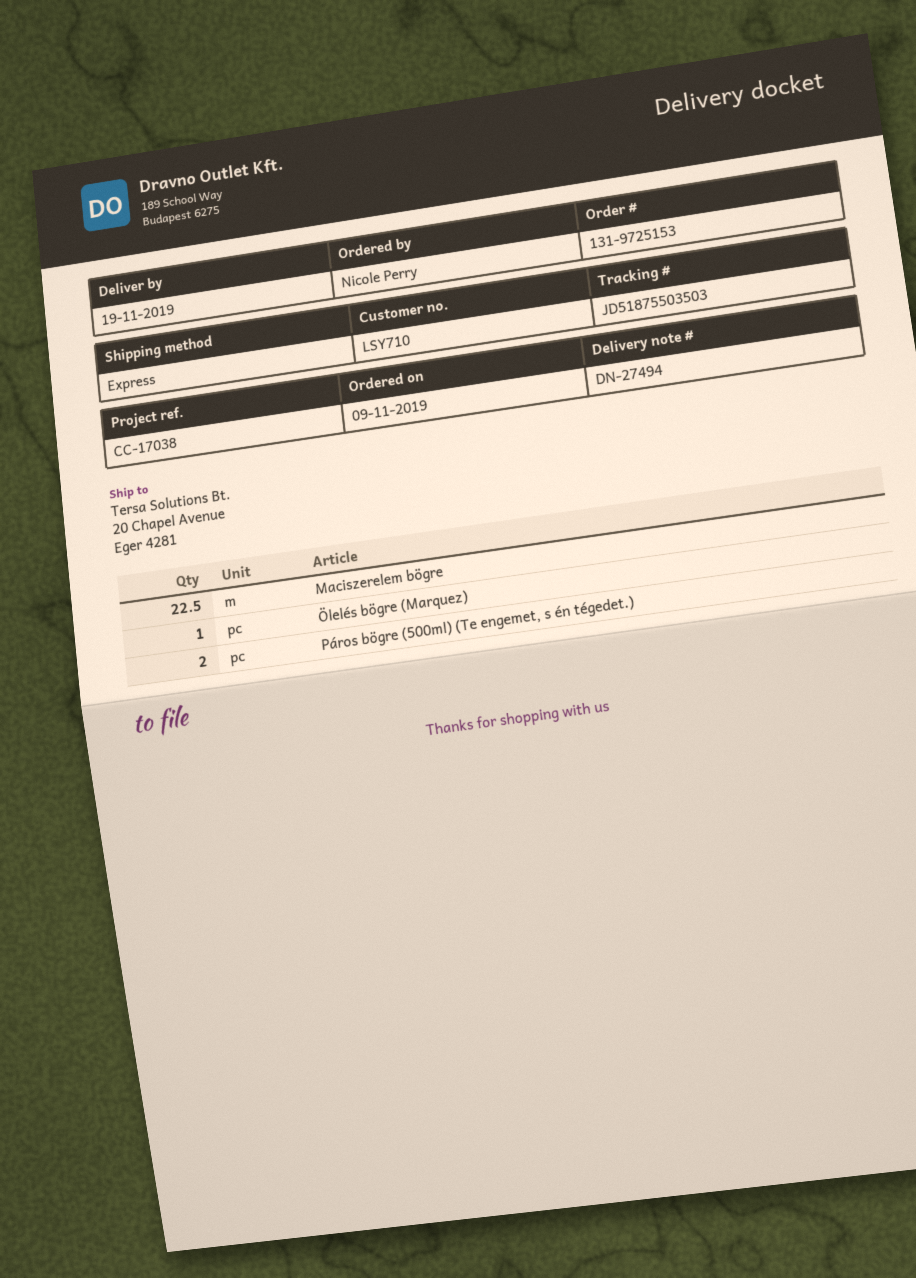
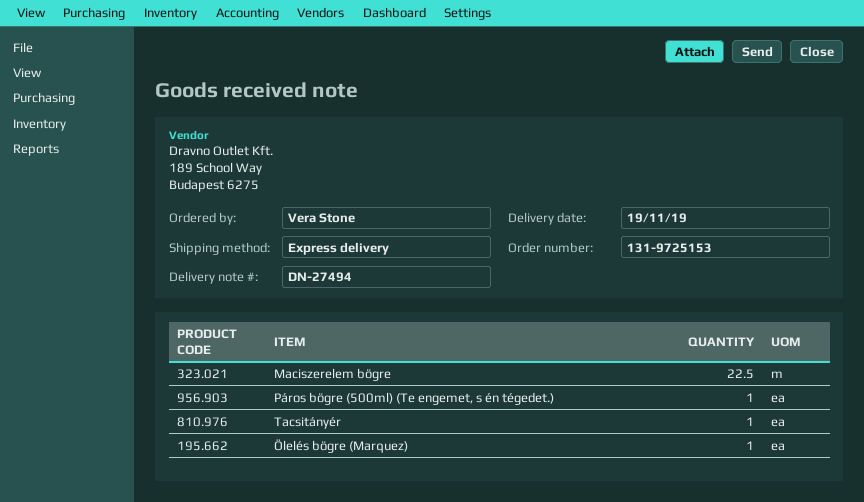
ordered by: Nicole Perry -> Vera Stone
Páros bögre (500ml) (Te engemet, s én tégedet.): 2 -> 1
Tacsitányér: none -> 1

